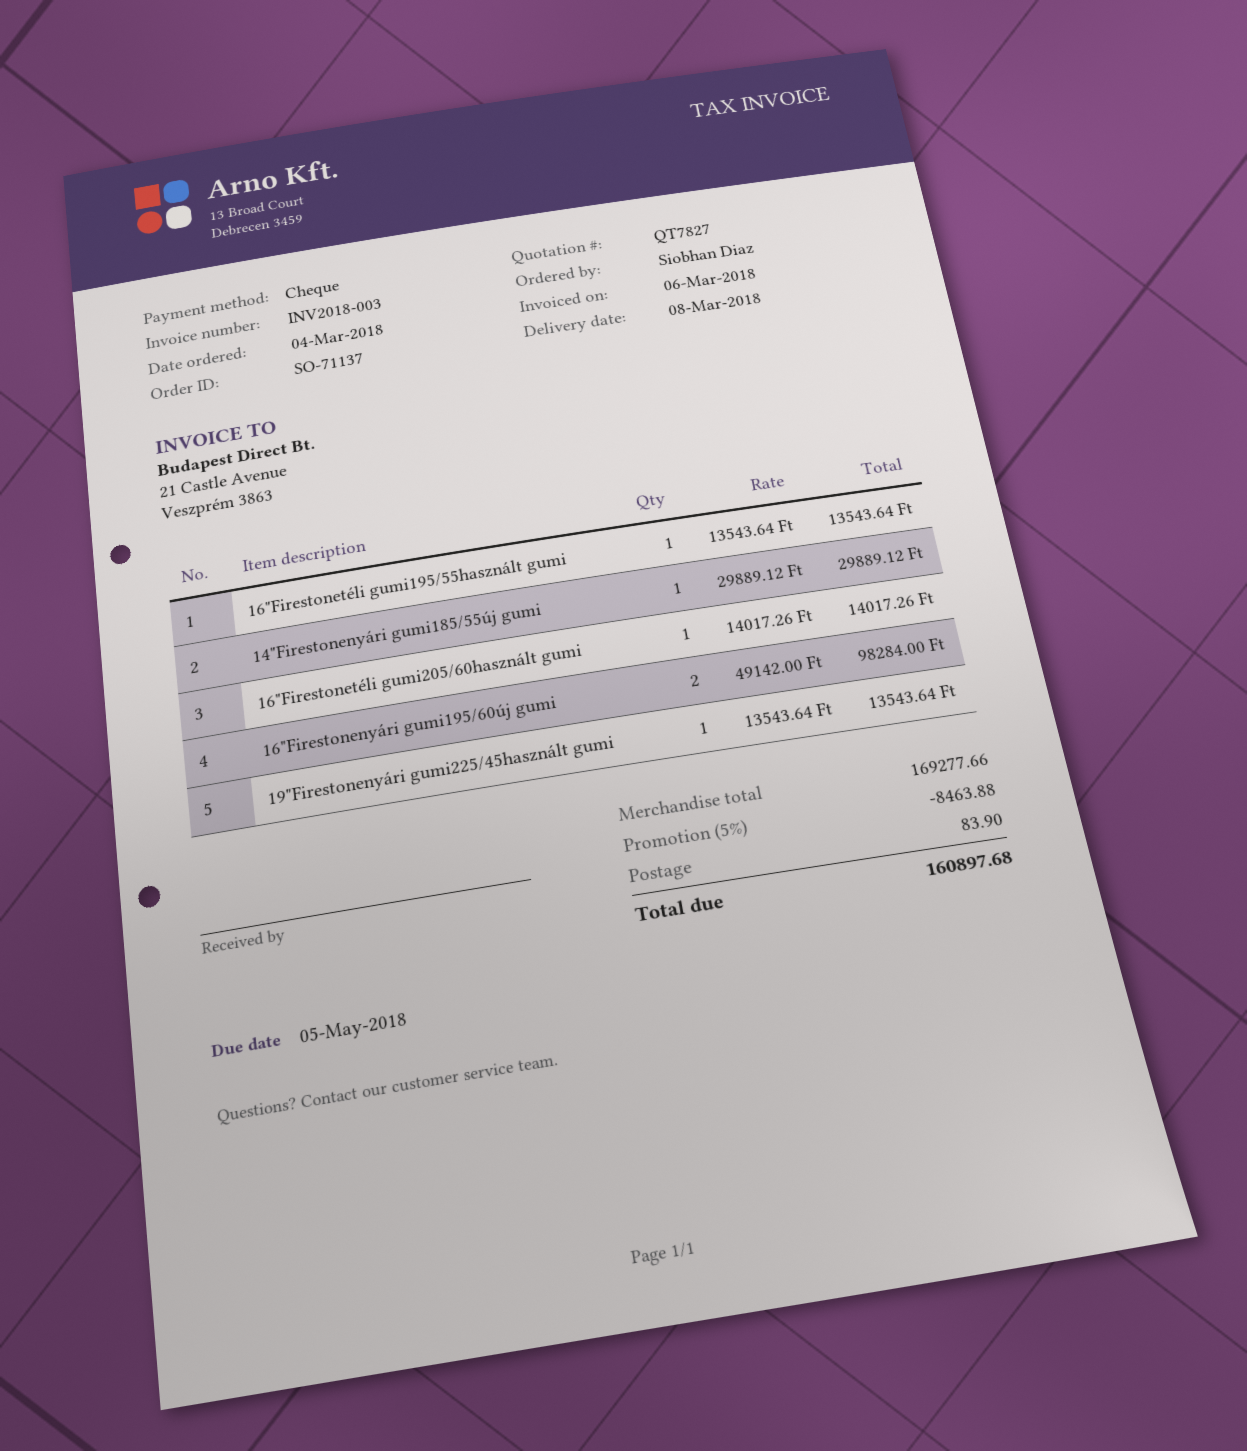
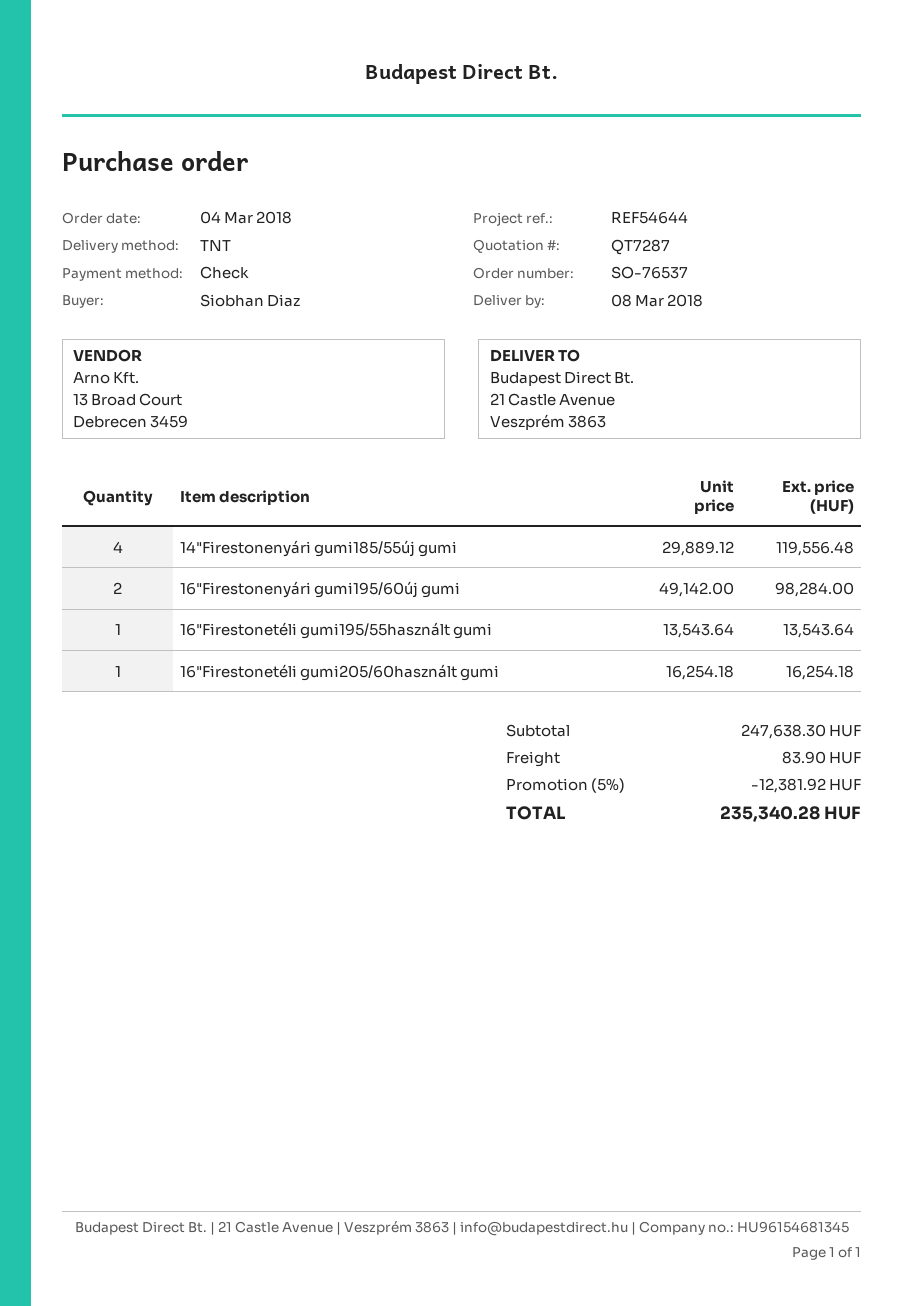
quote number: QT7827 -> QT7287
order number: SO-71137 -> SO-76537
14"Firestonenyári gumi185/55új gumi: 1 x 29889.12 = 29889.12 -> 4 x 29889.12 = 119556.48
16"Firestonetéli gumi205/60használt gumi: 1 x 14017.26 = 14017.26 -> 1 x 16254.18 = 16254.18
19"Firestonenyári gumi225/45használt gumi: 1 x 13543.64 = 13543.64 -> none
subtotal: 169277.66 -> 247638.30
discount: 5% = 8463.88 -> 5% = 12381.92
total: 160897.68 -> 235340.28

